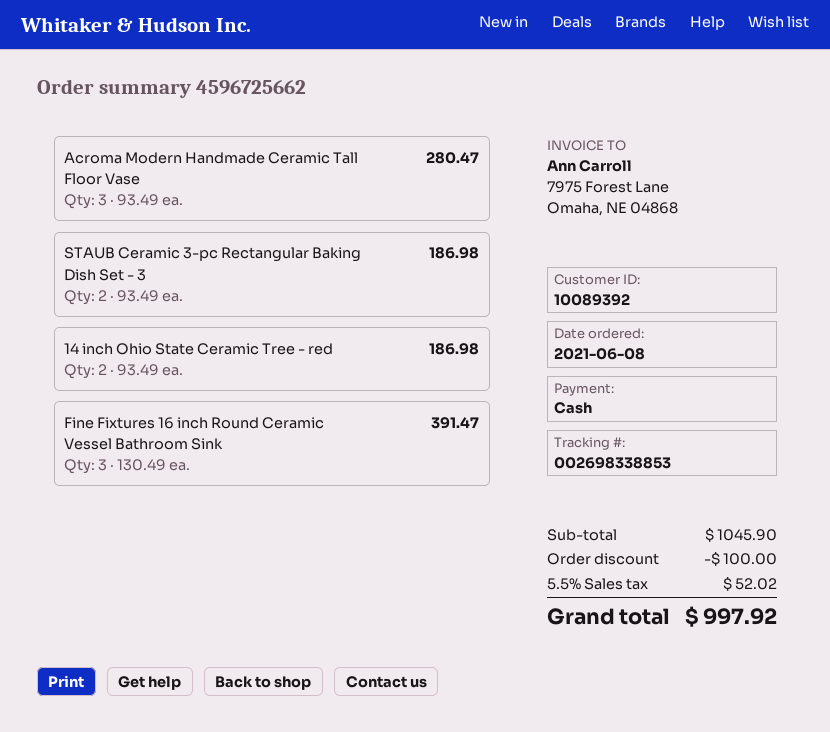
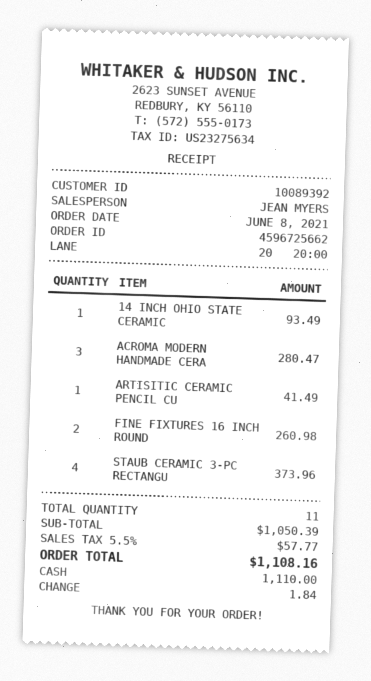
STAUB Ceramic 3-pc Rectangular Baking Dish Set - 3: 2 for 186.98 -> 4 for 373.96
14 inch Ohio State Ceramic Tree - red: 2 for 186.98 -> 1 for 93.49
Fine Fixtures 16 inch Round Ceramic Vessel Bathroom Sink: 3 for 391.47 -> 2 for 260.98
ARTISITIC CERAMIC PENCIL CU: none -> 1 for 41.49
subtotal: 1045.90 -> 1050.39
discount: 100.00 -> none
tax: 5.5% = 52.02 -> 5.5% = 57.77
total: 997.92 -> 1108.16

